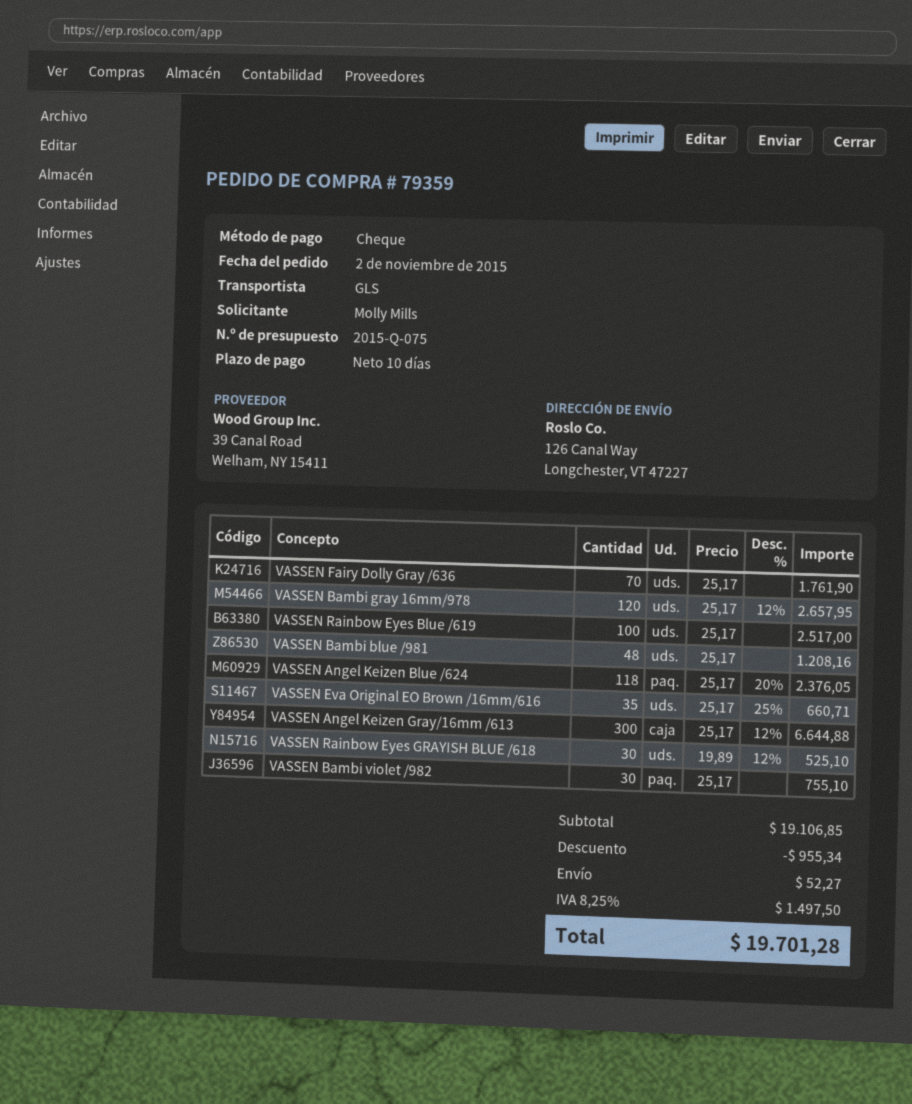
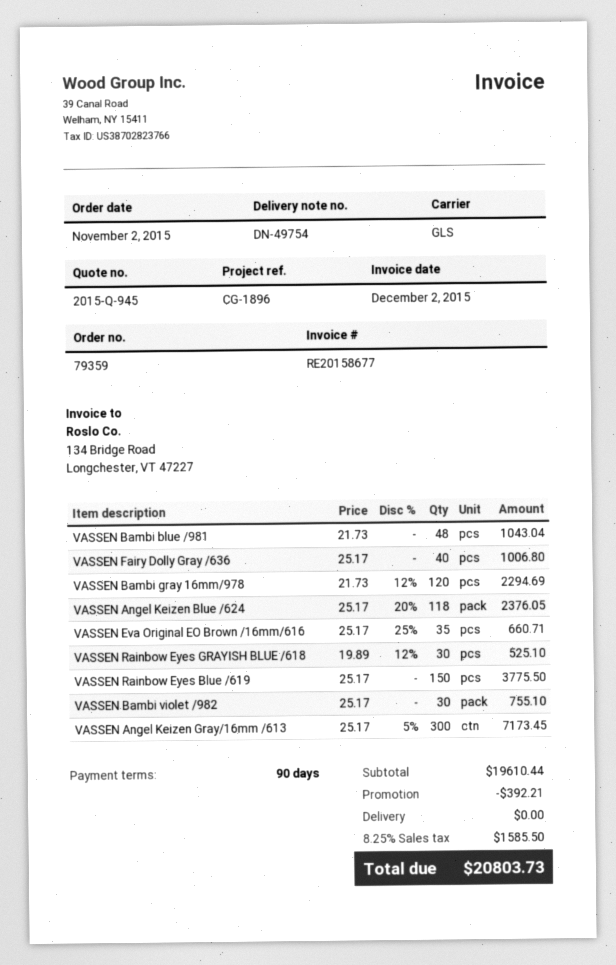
quote number: 2015-Q-075 -> 2015-Q-945
payment terms: 10 days -> 90 days
VASSEN Fairy Dolly Gray /636: 70 x 25.17 = 1761.90 -> 40 x 25.17 = 1006.80
VASSEN Bambi gray 16mm/978: 120 x 25.17 - 12% = 2657.95 -> 120 x 21.73 - 12% = 2294.69
VASSEN Rainbow Eyes Blue /619: 100 x 25.17 = 2517.00 -> 150 x 25.17 = 3775.50
VASSEN Bambi blue /981: 48 x 25.17 = 1208.16 -> 48 x 21.73 = 1043.04
VASSEN Angel Keizen Gray/16mm /613: 300 x 25.17 - 12% = 6644.88 -> 300 x 25.17 - 5% = 7173.45
subtotal: 19106.85 -> 19610.44
discount: 955.34 -> 392.21
shipping: 52.27 -> 0.00
tax: 8.25% = 1497.50 -> 8.25% = 1585.50
total: 19701.28 -> 20803.73

